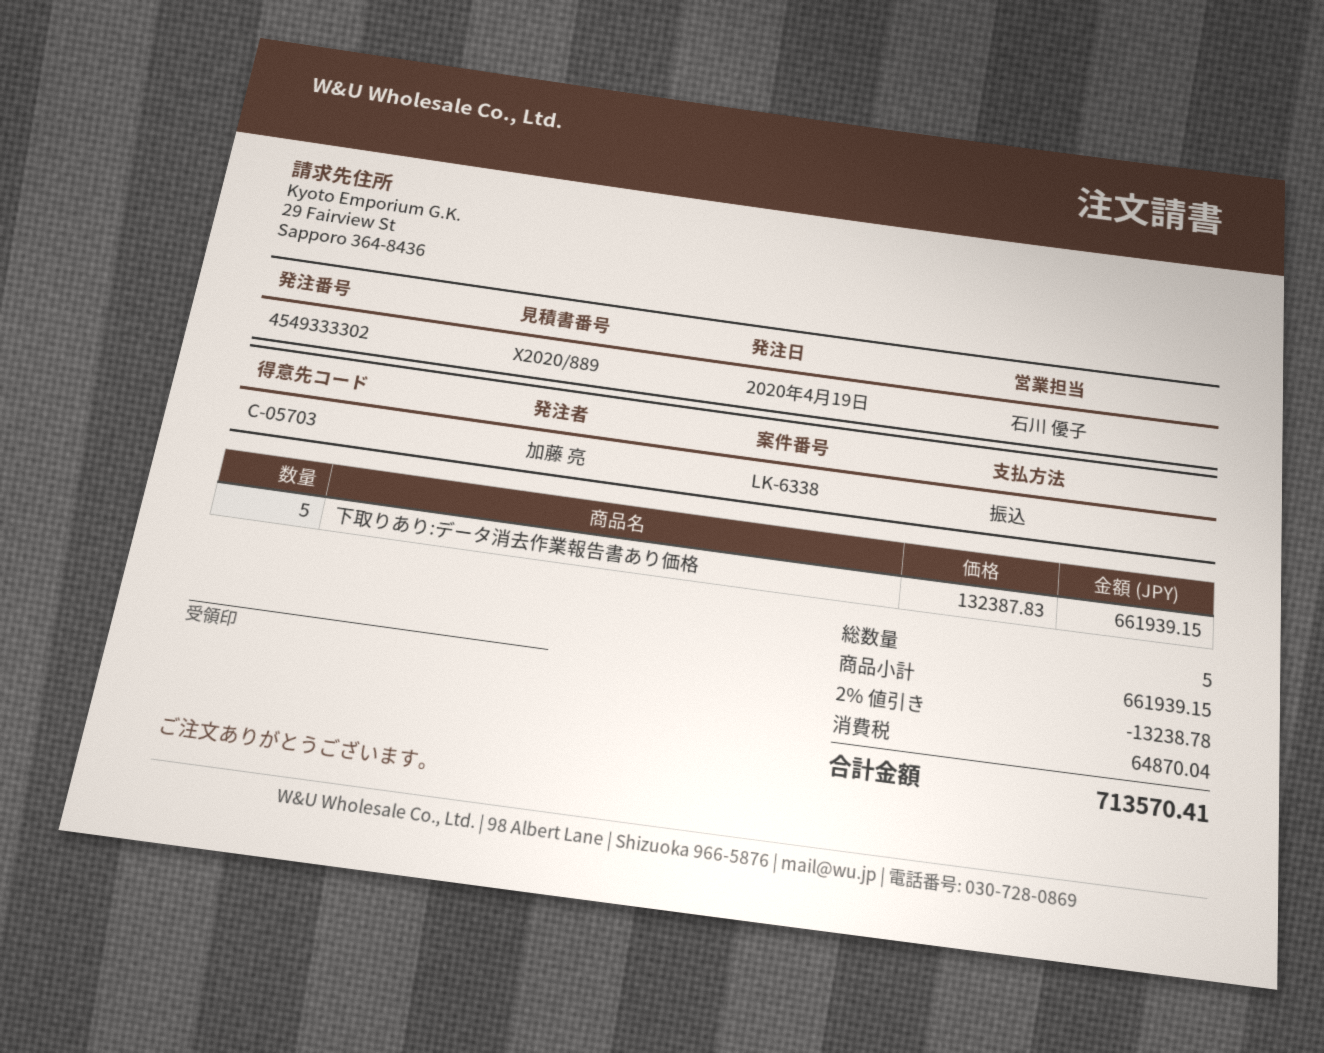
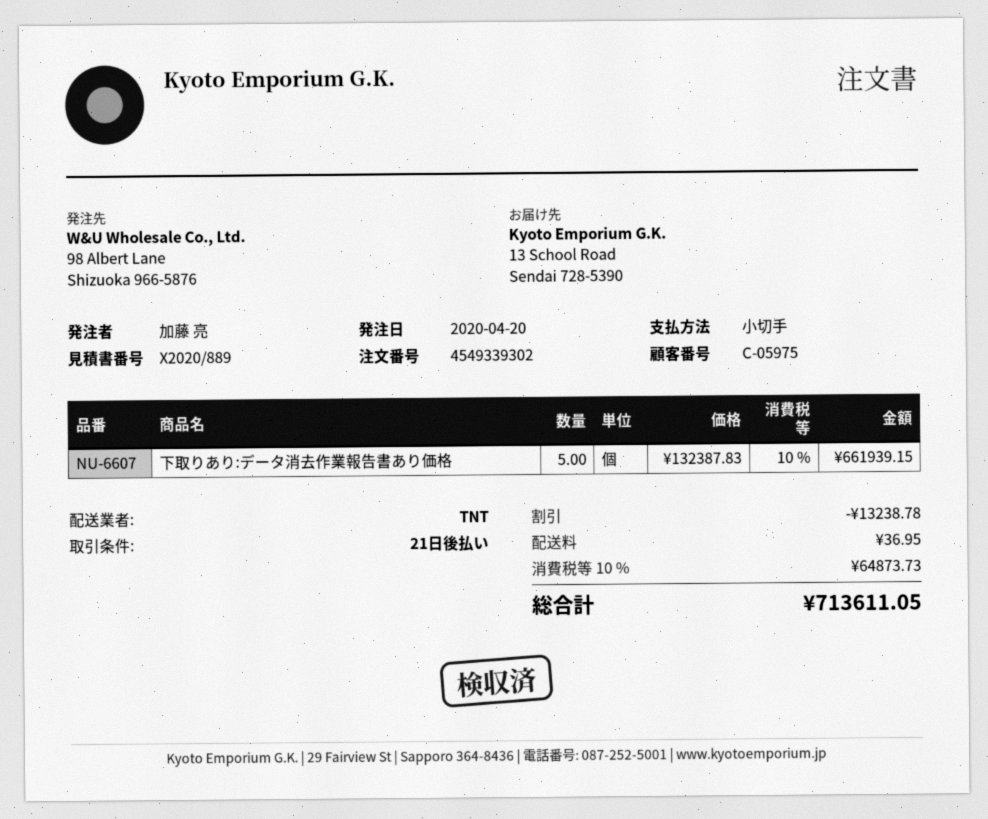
order number: 4549333302 -> 4549339302
order date: 2020-04-19 -> 2020-04-20
customer number: C-05703 -> C-05975
payment method: bank transfer -> cheque
shipping: none -> 36.95
tax: 64870.04 -> 64873.73
total: 713570.41 -> 713611.05

